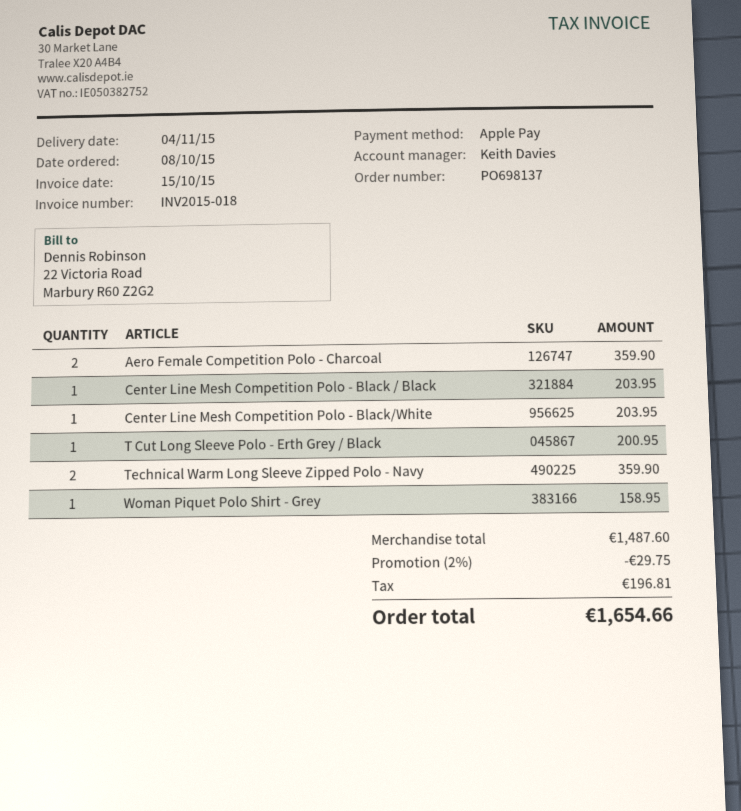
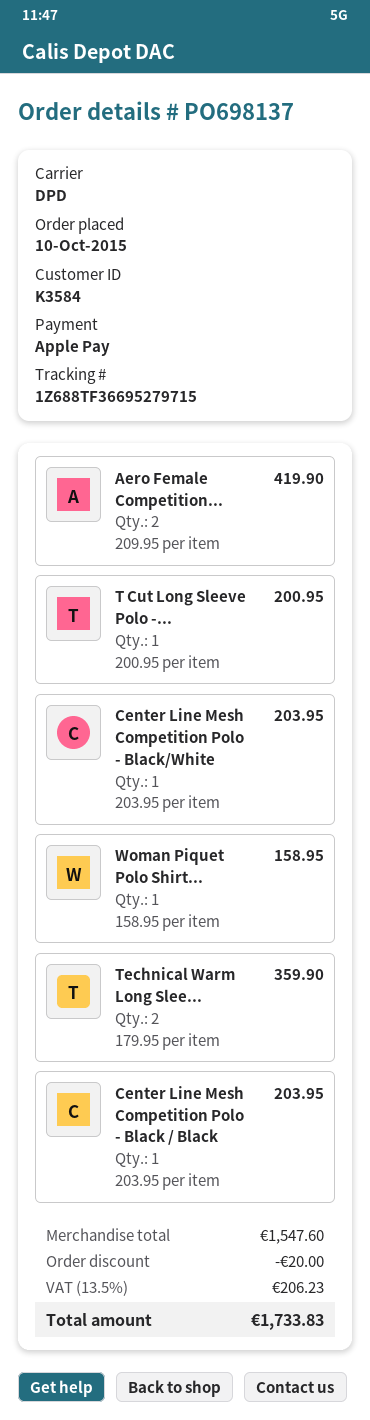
order date: 2015-10-08 -> 2015-10-10
Aero Female Competition Polo - Charcoal: 2 for 359.90 -> 2 for 419.90
subtotal: 1487.60 -> 1547.60
discount: 29.75 -> 20.00
tax: 196.81 -> 206.23
total: 1654.66 -> 1733.83

